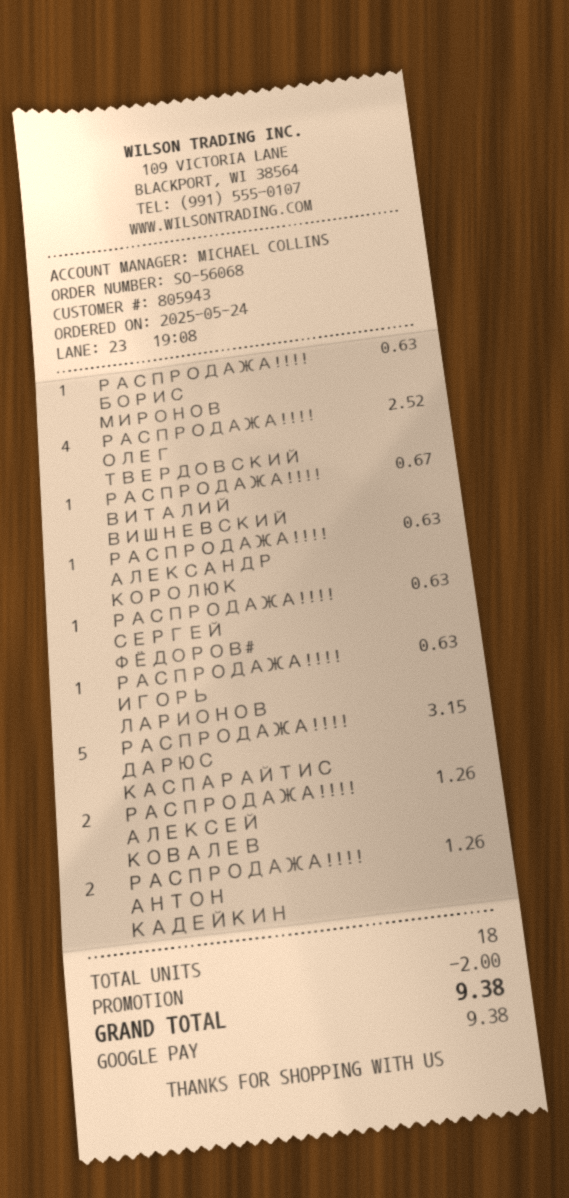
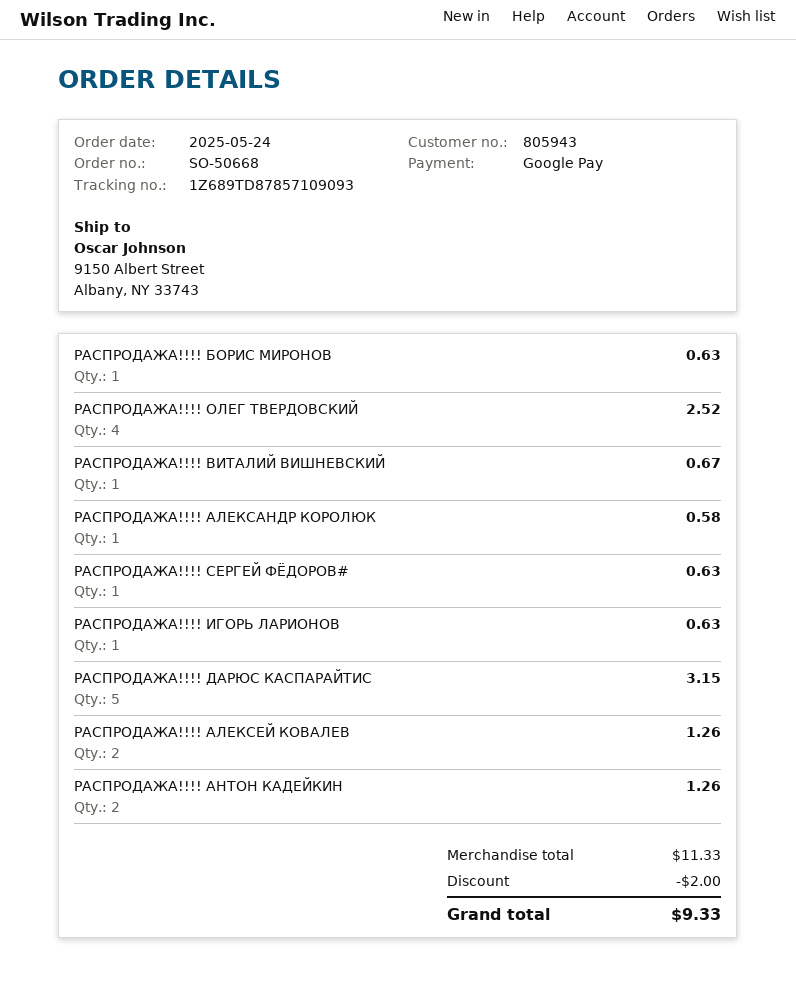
order number: SO-56068 -> SO-50668
РАСПРОДАЖА!!!! АЛЕКСАНДР КОРОЛЮК: 1 for 0.63 -> 1 for 0.58
total: 9.38 -> 9.33

